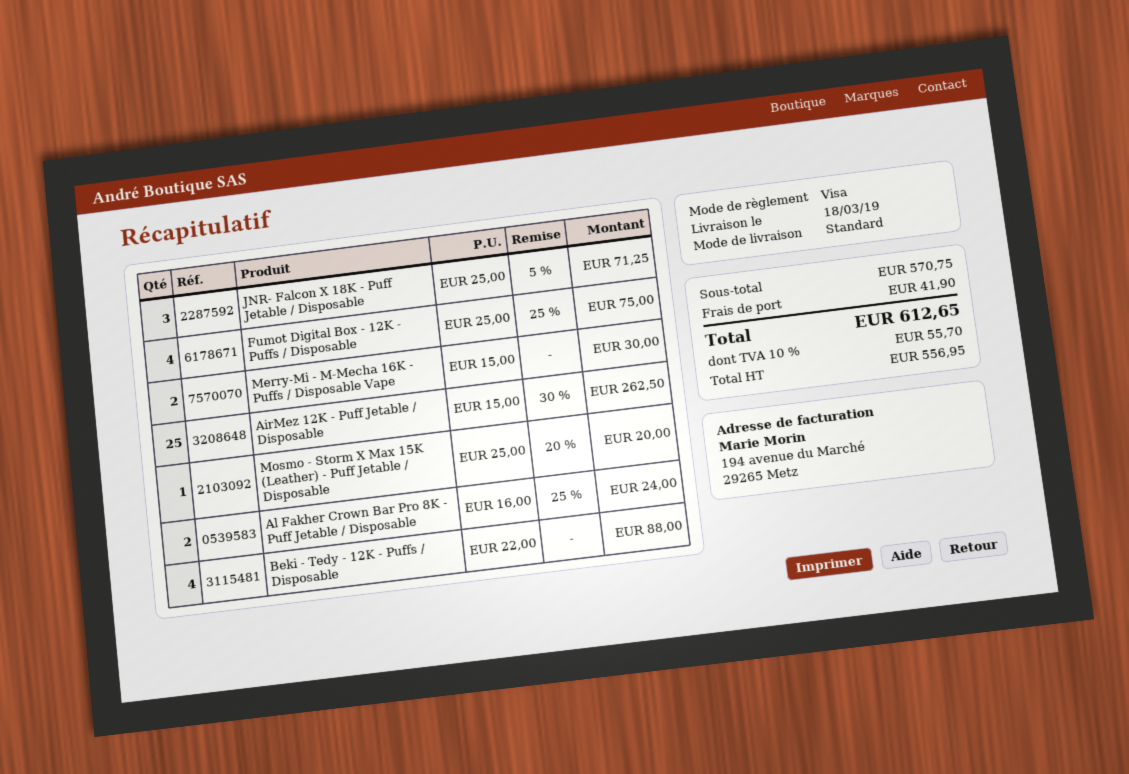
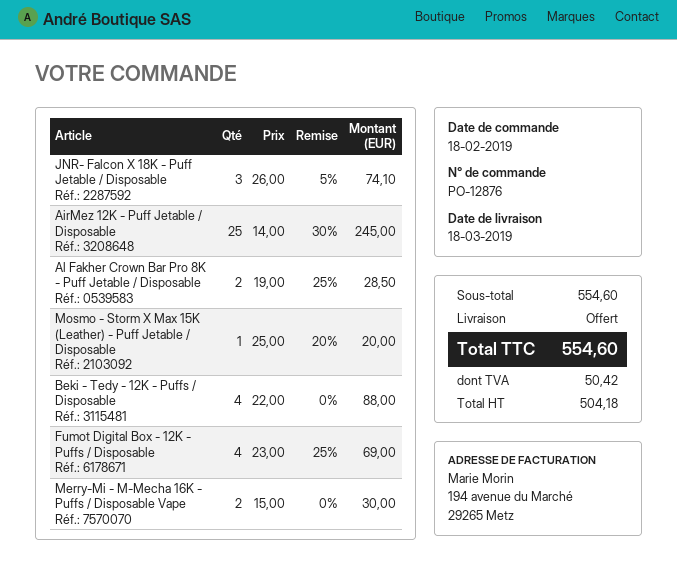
JNR- Falcon X 18K - Puff Jetable / Disposable: 3 x 25.00 - 5% = 71.25 -> 3 x 26.00 - 5% = 74.10
Fumot Digital Box - 12K - Puffs / Disposable: 4 x 25.00 - 25% = 75.00 -> 4 x 23.00 - 25% = 69.00
AirMez 12K - Puff Jetable / Disposable: 25 x 15.00 - 30% = 262.50 -> 25 x 14.00 - 30% = 245.00
Al Fakher Crown Bar Pro 8K - Puff Jetable / Disposable: 2 x 16.00 - 25% = 24.00 -> 2 x 19.00 - 25% = 28.50
subtotal: 570.75 -> 554.60
shipping: 41.90 -> 0.00
net: 556.95 -> 504.18
tax: 55.70 -> 50.42
total: 612.65 -> 554.60

